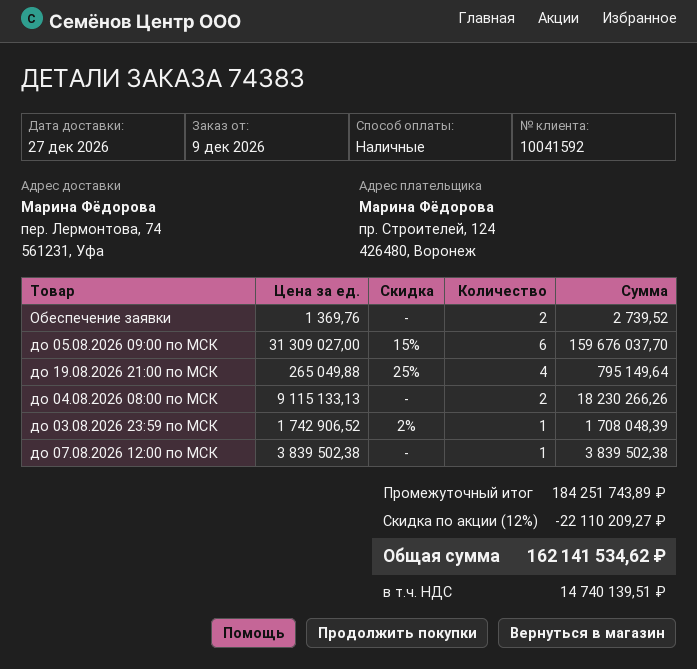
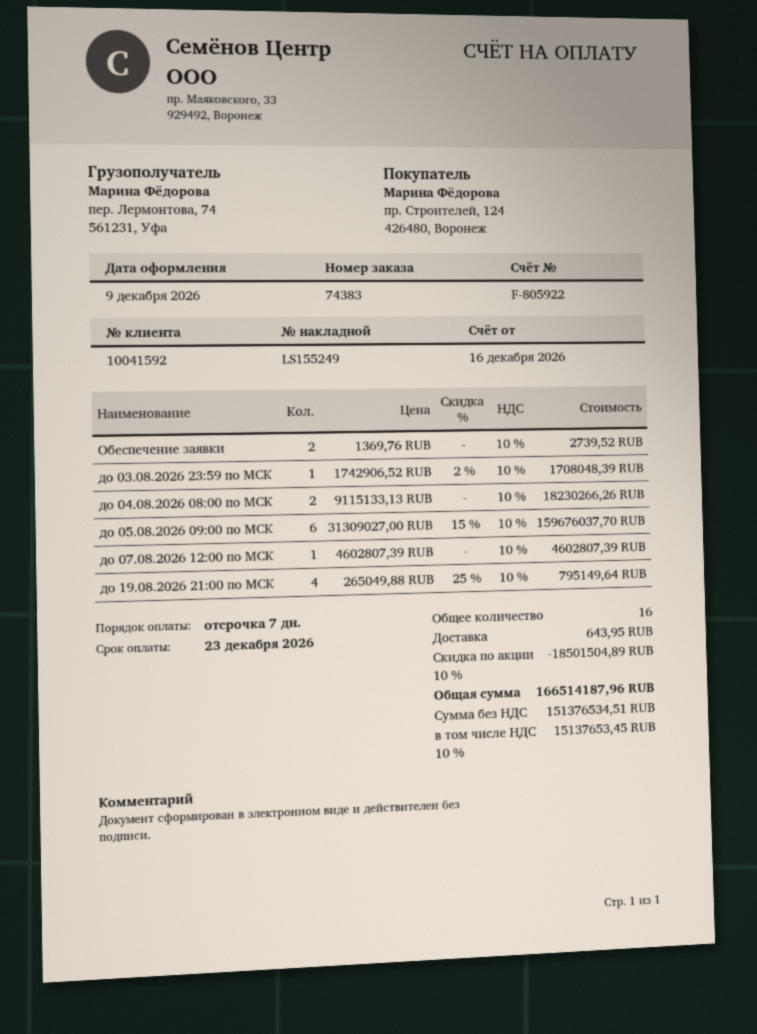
до 07.08.2026 12:00 по МСК: 1 x 3839502.38 = 3839502.38 -> 1 x 4602807.39 = 4602807.39
discount: 12% = 22110209.27 -> 10% = 18501504.89
shipping: none -> 643.95
tax: 14740139.51 -> 15137653.45
total: 162141534.62 -> 166514187.96

